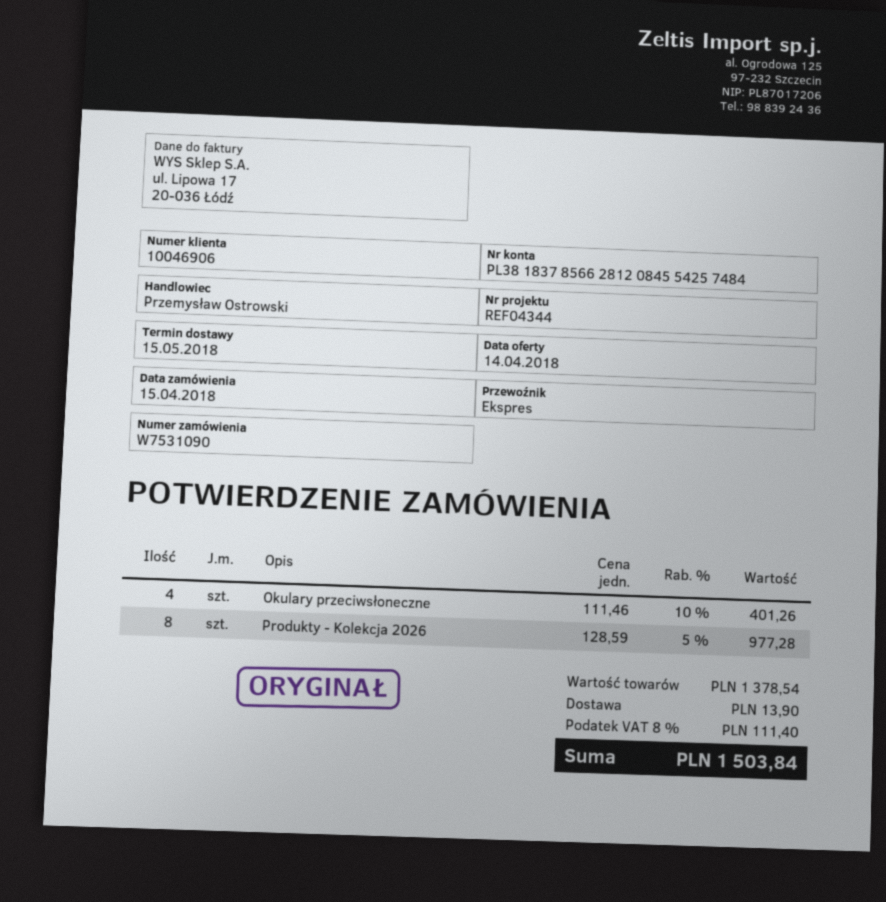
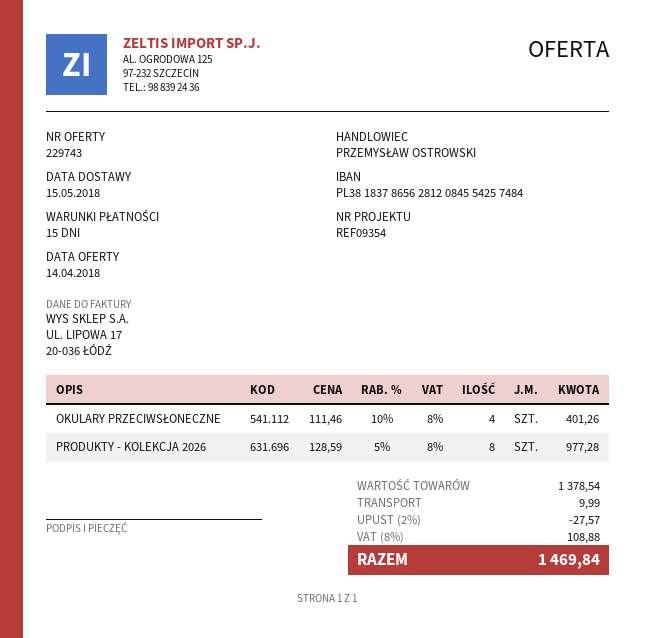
reference: REF04344 -> REF09354
bank account: PL38183785662812084554257484 -> PL38183786562812084554257484
discount: none -> 2% = 27.57
shipping: 13.90 -> 9.99
tax: 8% = 111.40 -> 8% = 108.88
total: 1503.84 -> 1469.84

